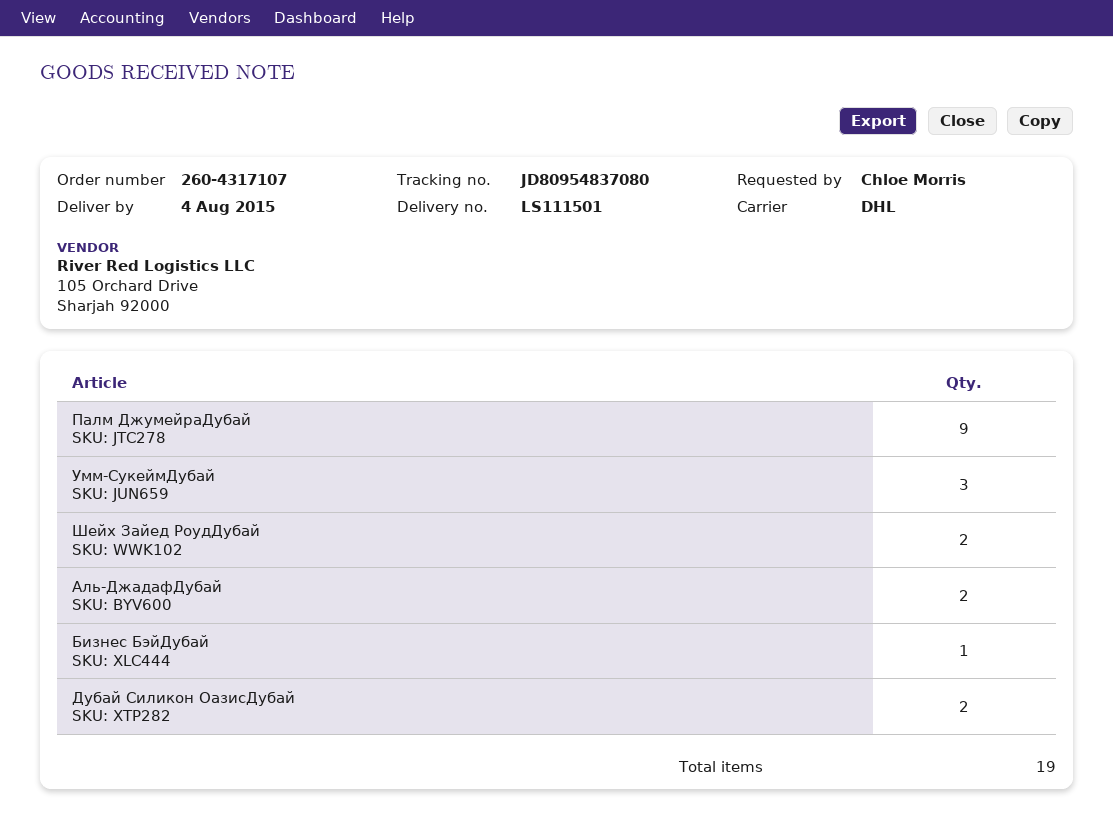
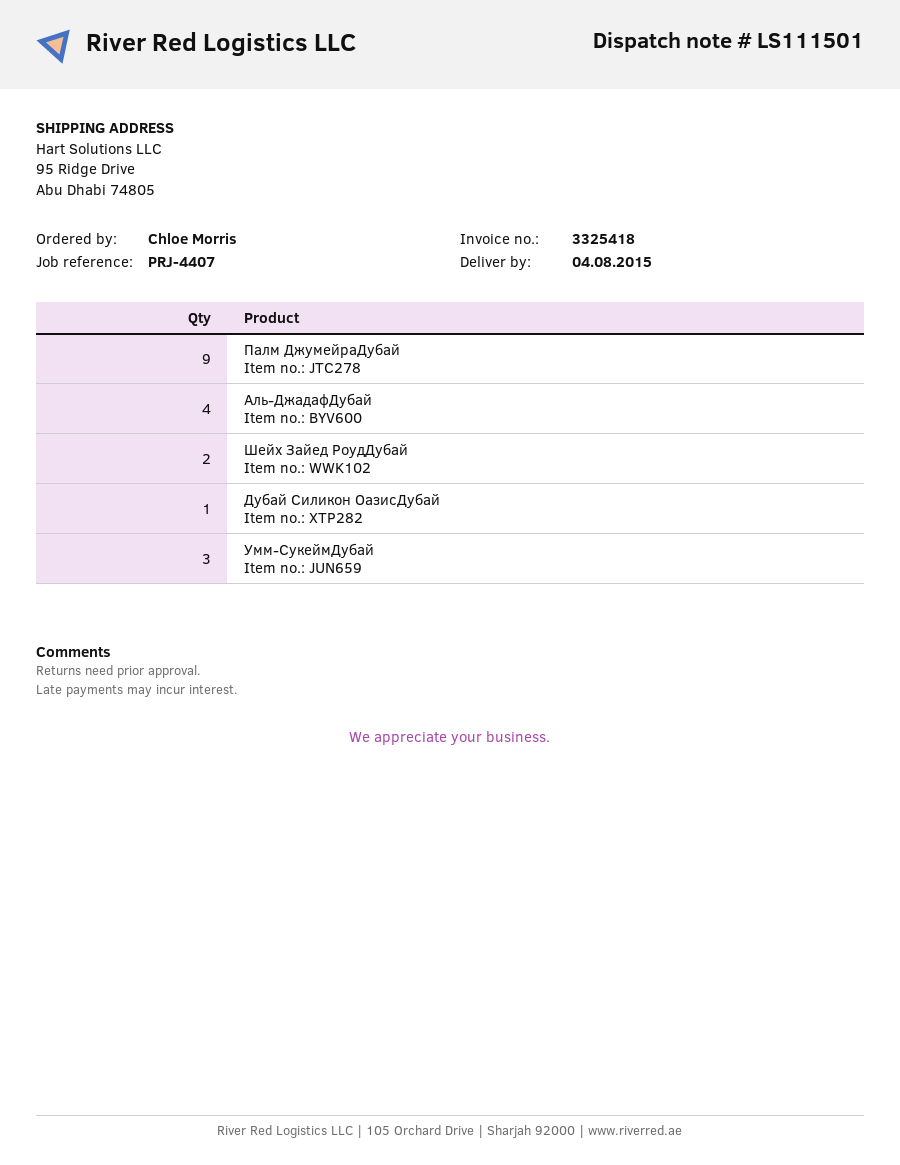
Аль-ДжадафДубай: 2 -> 4
Бизнес БэйДубай: 1 -> none
Дубай Силикон ОазисДубай: 2 -> 1

